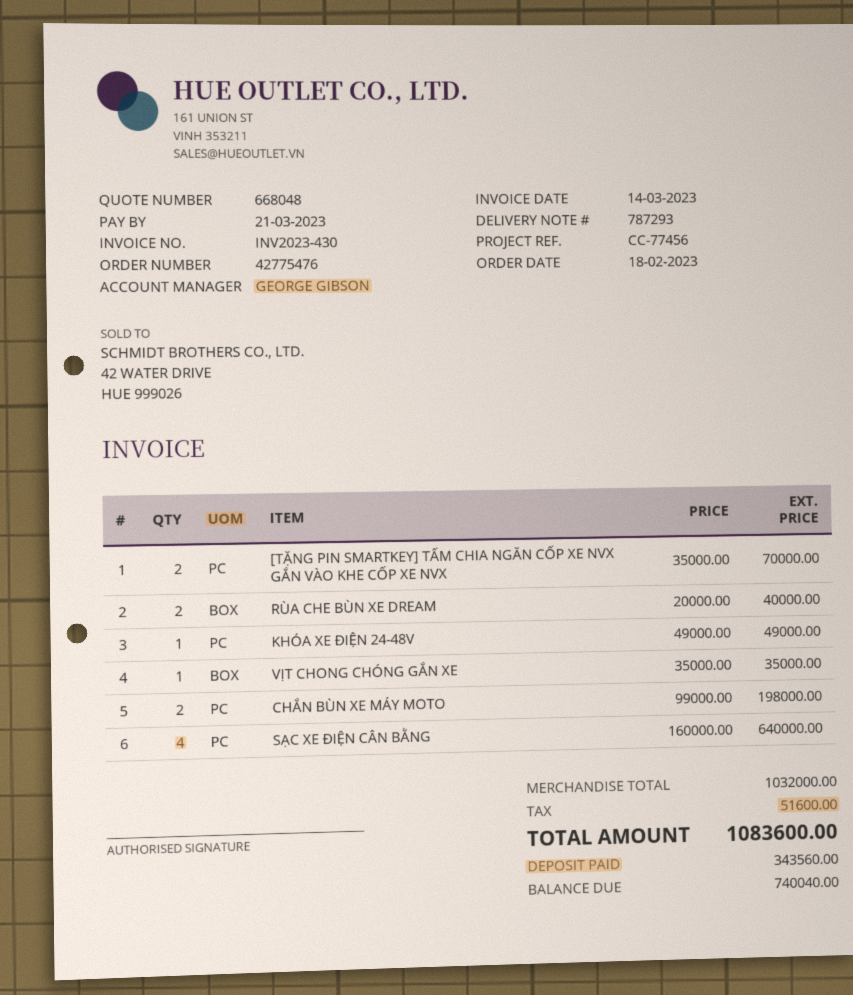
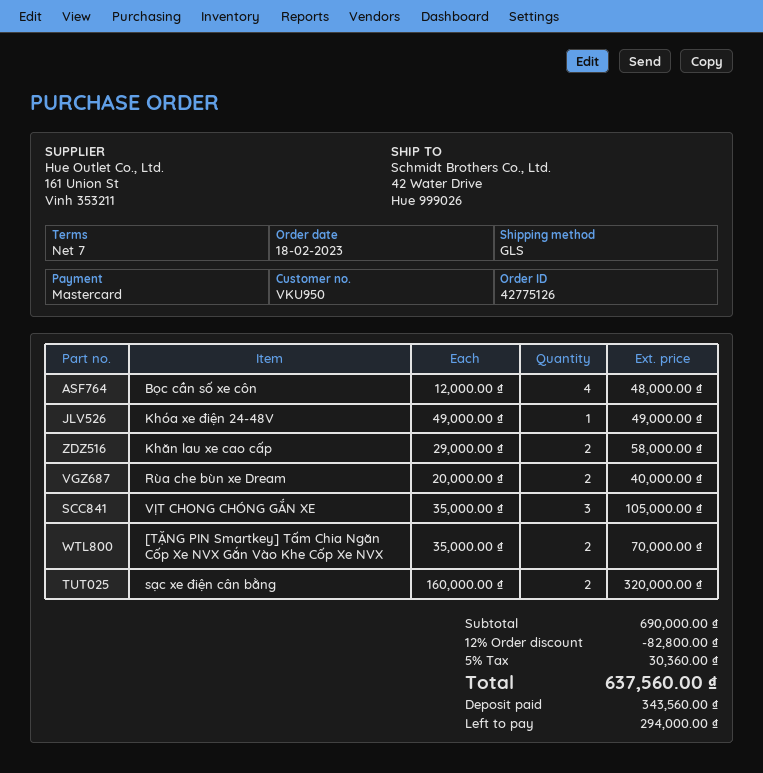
order number: 42775476 -> 42775126
VỊT CHONG CHÓNG GẮN XE: 1 x 35000.00 = 35000.00 -> 3 x 35000.00 = 105000.00
CHẮN BÙN XE MÁY MOTO: 2 x 99000.00 = 198000.00 -> none
SẠC XE ĐIỆN CÂN BẰNG: 4 x 160000.00 = 640000.00 -> 2 x 160000.00 = 320000.00
Bọc cần số xe côn: none -> 4 x 12000.00 = 48000.00
Khăn lau xe cao cấp: none -> 2 x 29000.00 = 58000.00
subtotal: 1032000.00 -> 690000.00
discount: none -> 12% = 82800.00
tax: 51600.00 -> 30360.00
total: 1083600.00 -> 637560.00
balance: 740040.00 -> 294000.00

